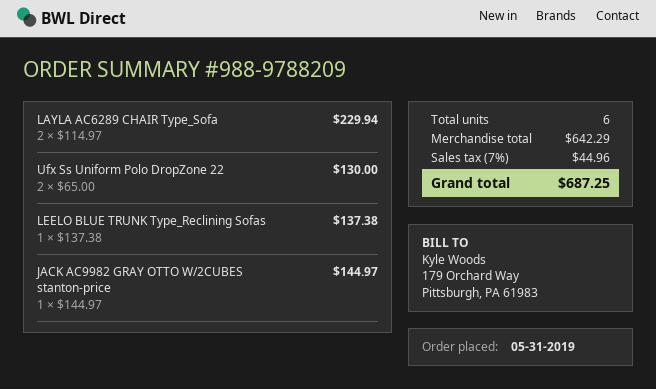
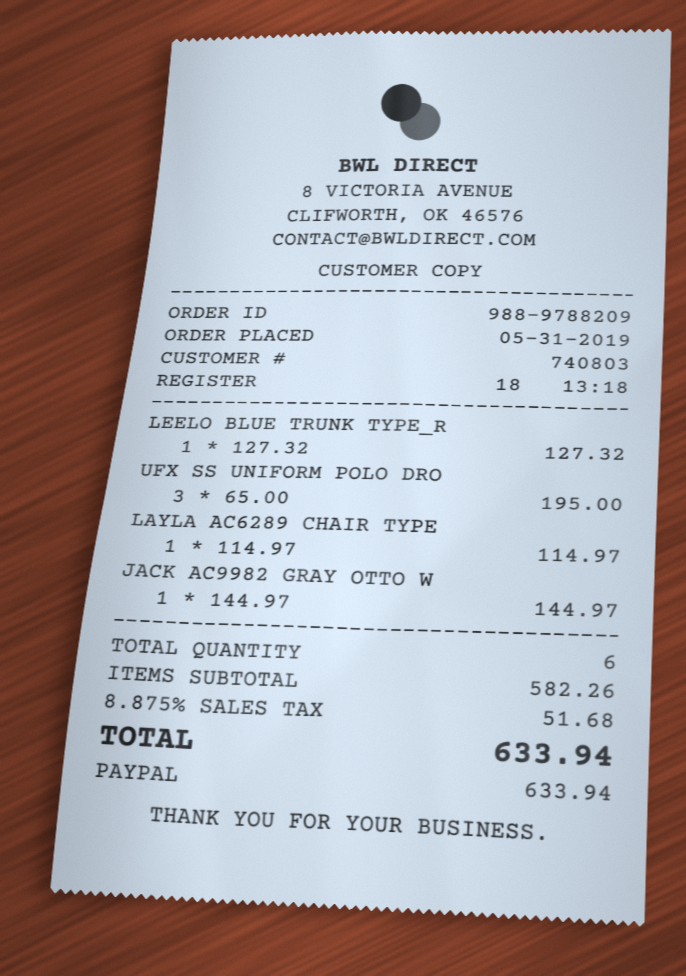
LAYLA AC6289 CHAIR Type_Sofa: 2 x 114.97 = 229.94 -> 1 x 114.97 = 114.97
Ufx Ss Uniform Polo DropZone 22: 2 x 65.00 = 130.00 -> 3 x 65.00 = 195.00
LEELO BLUE TRUNK Type_Reclining Sofas: 1 x 137.38 = 137.38 -> 1 x 127.32 = 127.32
subtotal: 642.29 -> 582.26
tax: 7% = 44.96 -> 8.875% = 51.68
total: 687.25 -> 633.94

